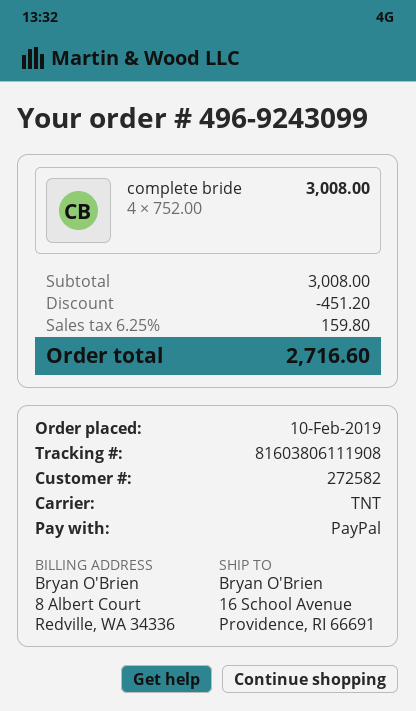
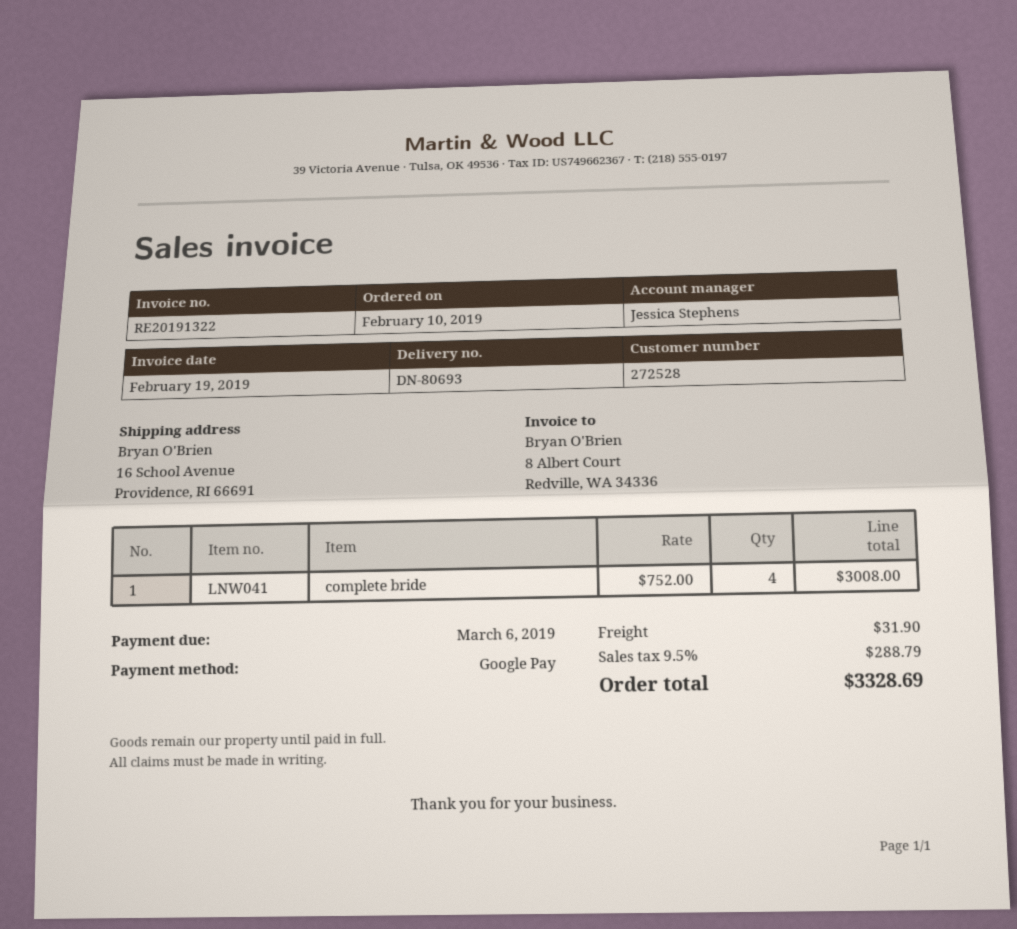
customer number: 272582 -> 272528
payment method: PayPal -> Google Pay
discount: 451.20 -> none
shipping: none -> 31.90
tax: 6.25% = 159.80 -> 9.5% = 288.79
total: 2716.60 -> 3328.69

